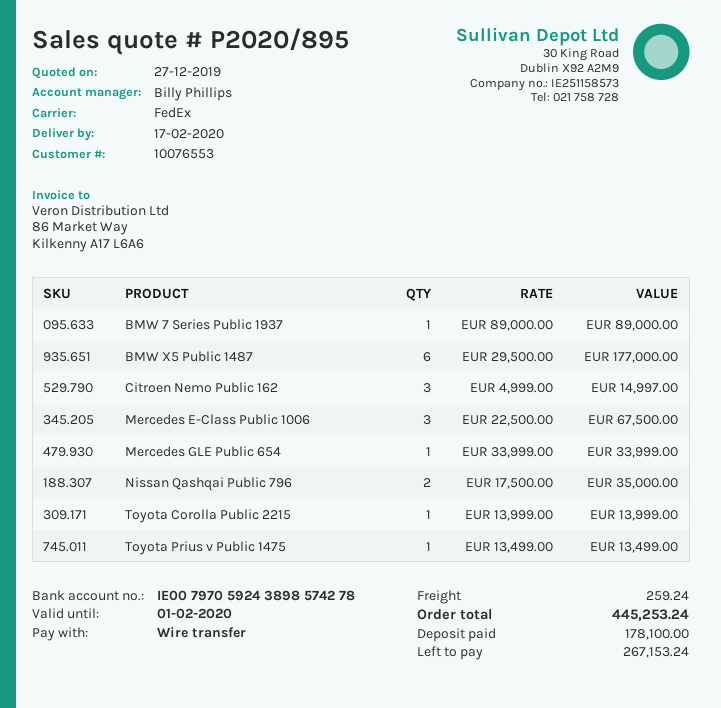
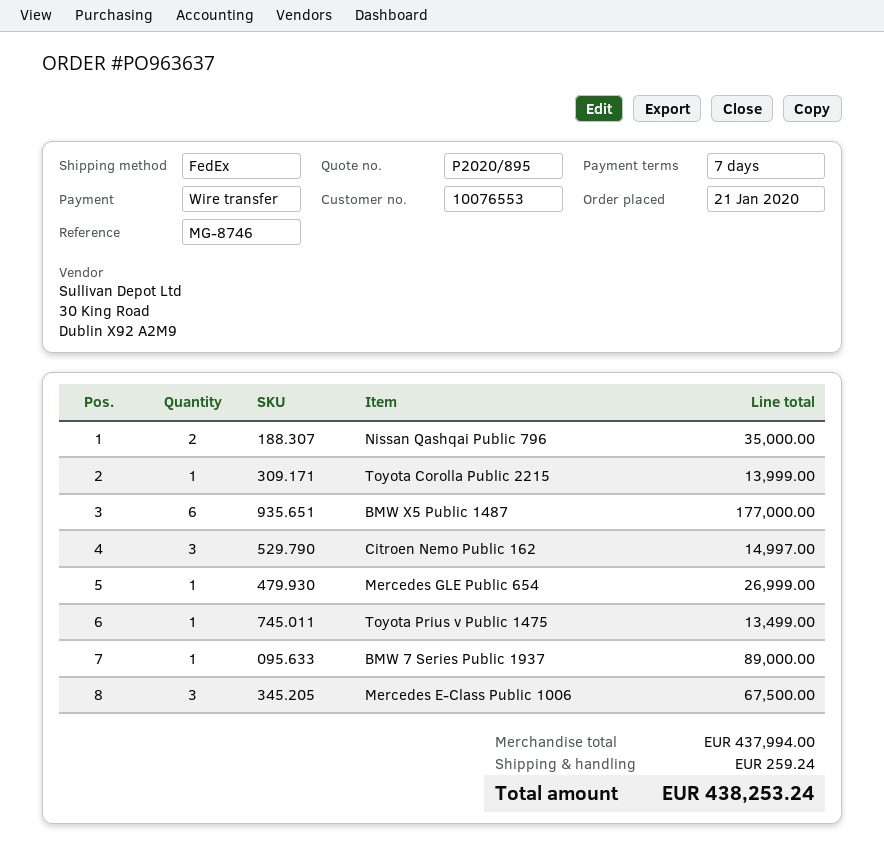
Mercedes GLE Public 654: 1 for 33999.00 -> 1 for 26999.00
total: 445253.24 -> 438253.24

